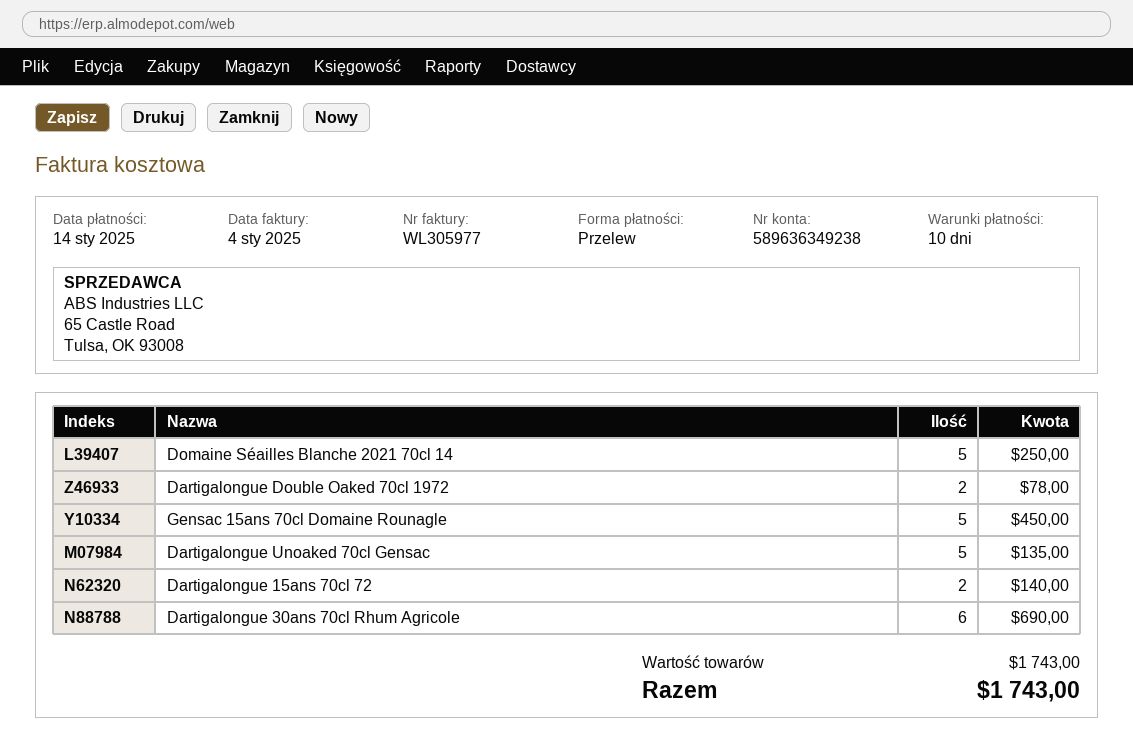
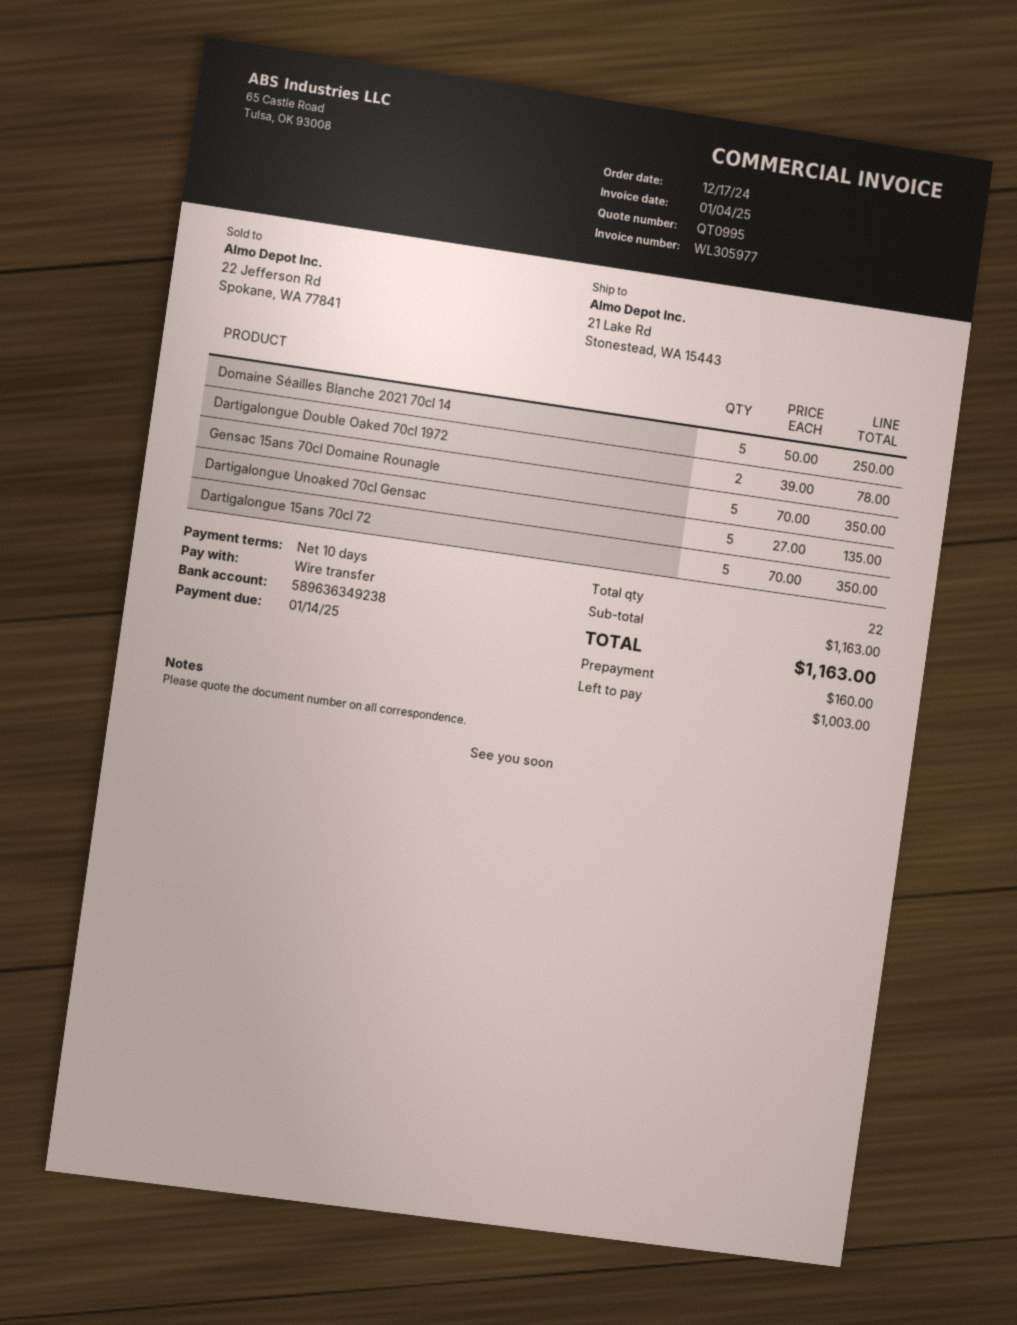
Gensac 15ans 70cl Domaine Rounagle: 5 for 450.00 -> 5 for 350.00
Dartigalongue 15ans 70cl 72: 2 for 140.00 -> 5 for 350.00
Dartigalongue 30ans 70cl Rhum Agricole: 6 for 690.00 -> none
subtotal: 1743.00 -> 1163.00
total: 1743.00 -> 1163.00

